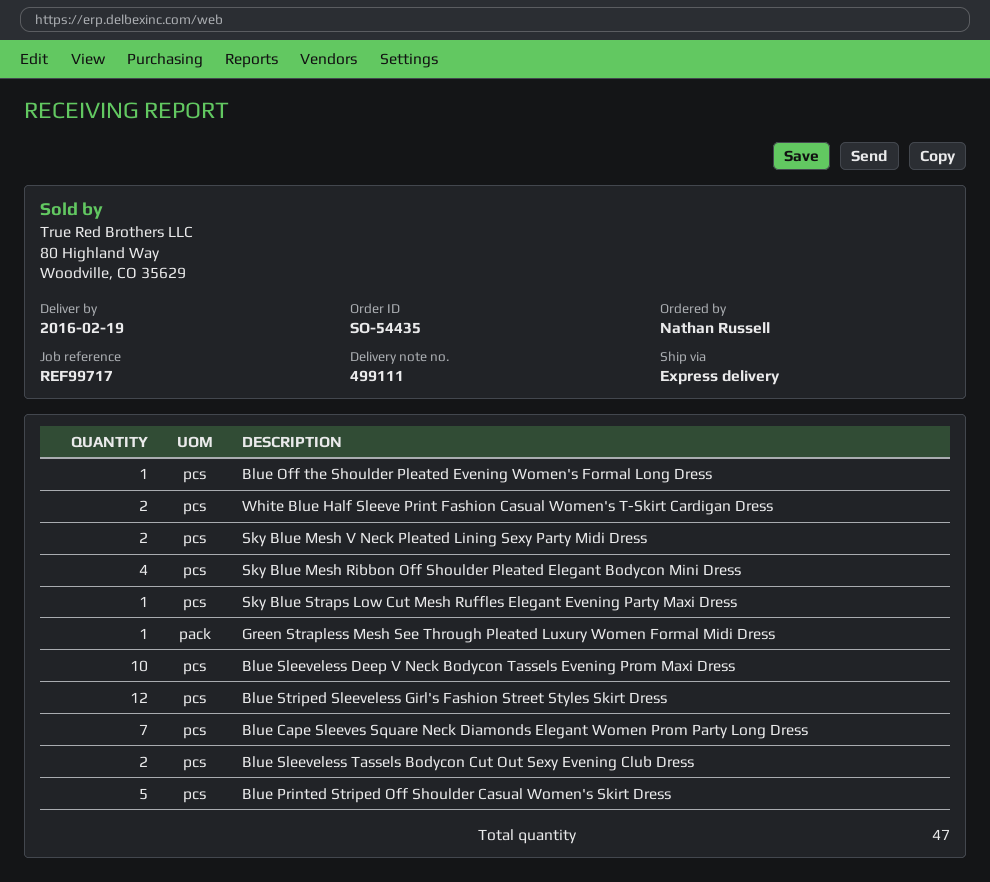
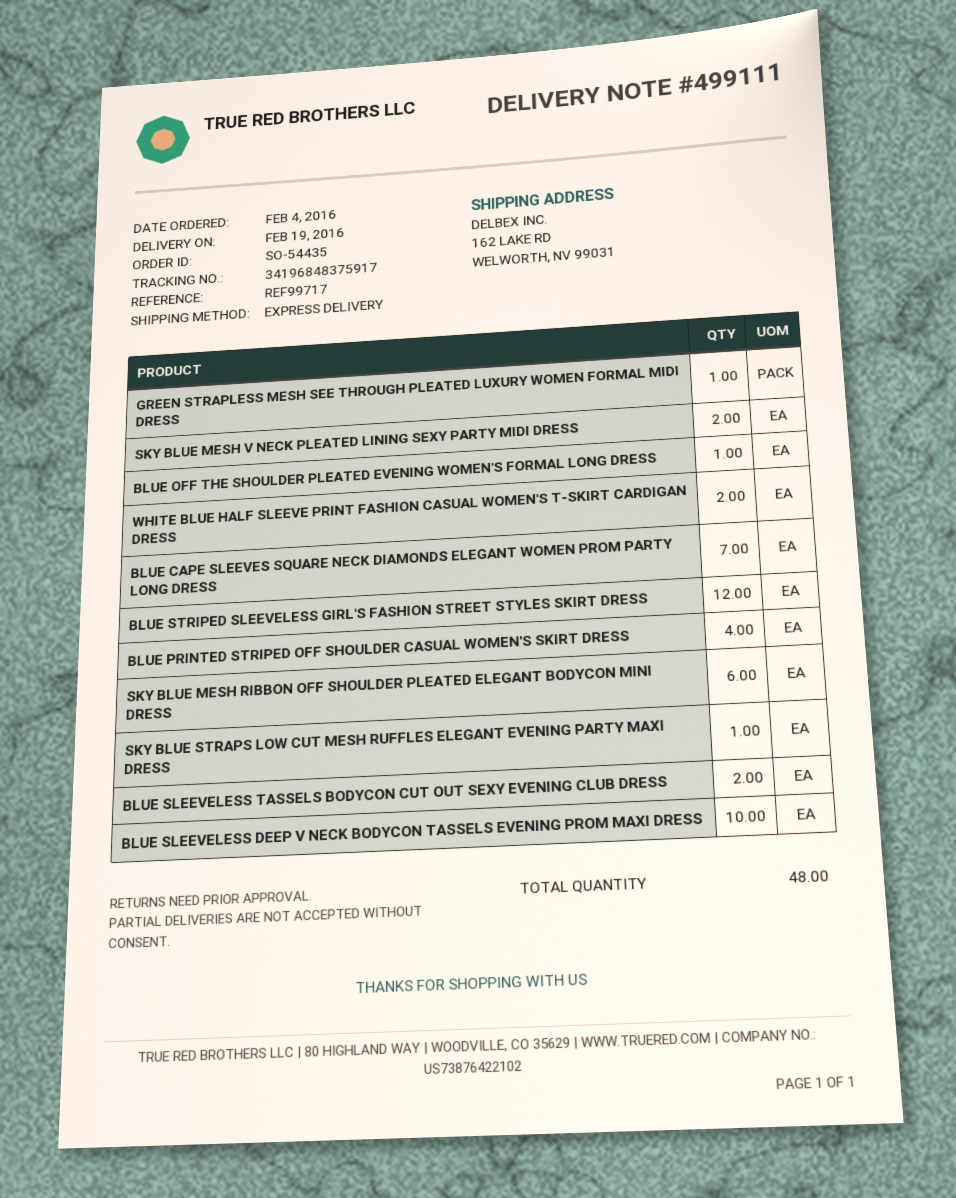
Sky Blue Mesh Ribbon Off Shoulder Pleated Elegant Bodycon Mini Dress: 4 -> 6
Blue Printed Striped Off Shoulder Casual Women's Skirt Dress: 5 -> 4
total quantity: 47 -> 48

